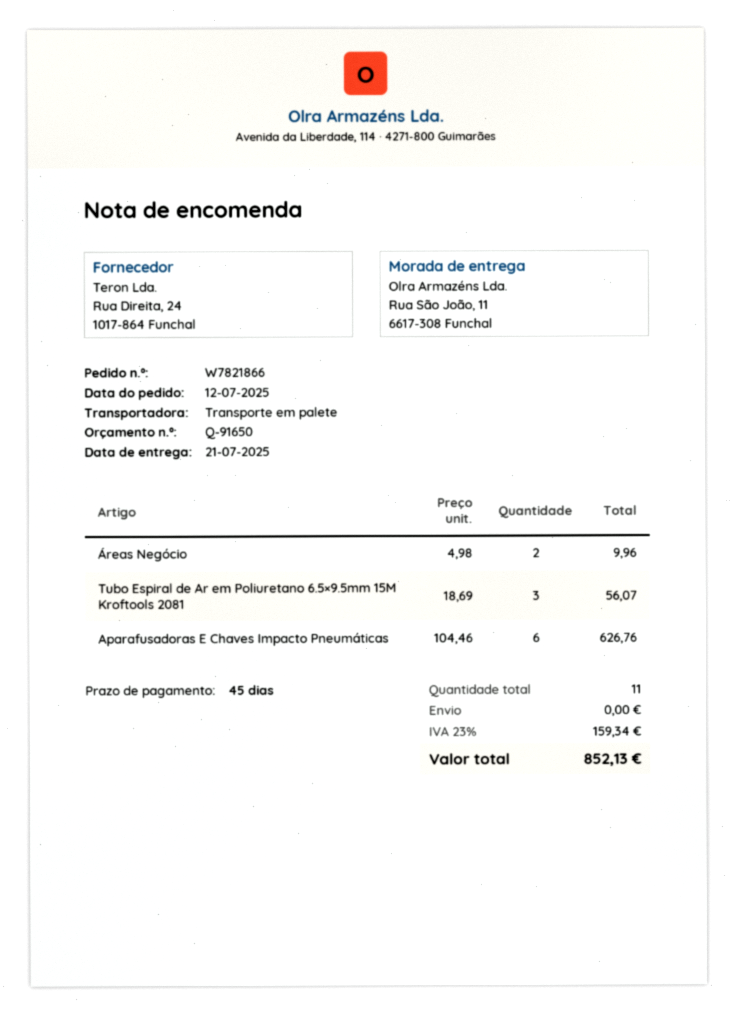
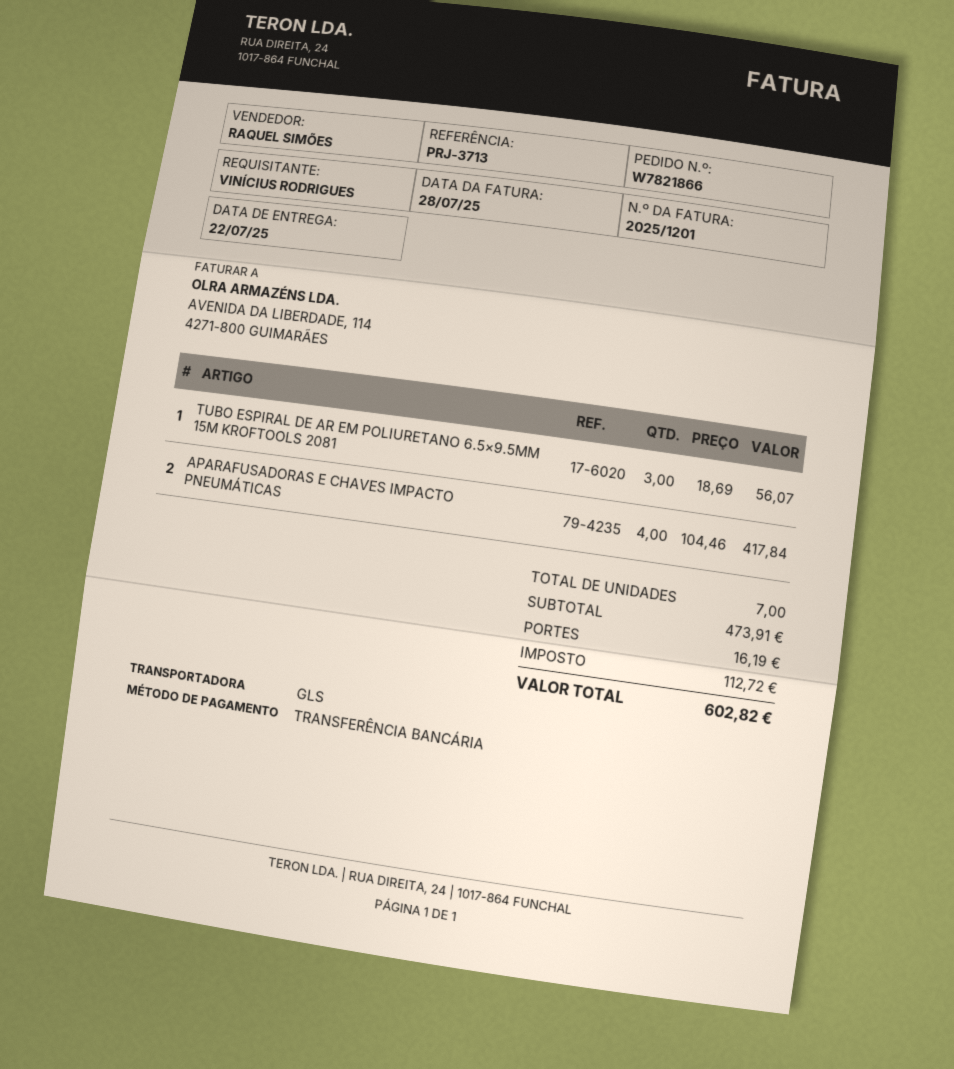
delivery date: 2025-07-21 -> 2025-07-22
shipping method: pallet freight -> GLS
Áreas Negócio: 2 x 4.98 = 9.96 -> none
Aparafusadoras E Chaves Impacto Pneumáticas: 6 x 104.46 = 626.76 -> 4 x 104.46 = 417.84
total quantity: 11 -> 7
shipping: 0.00 -> 16.19
tax: 159.34 -> 112.72
total: 852.13 -> 602.82

